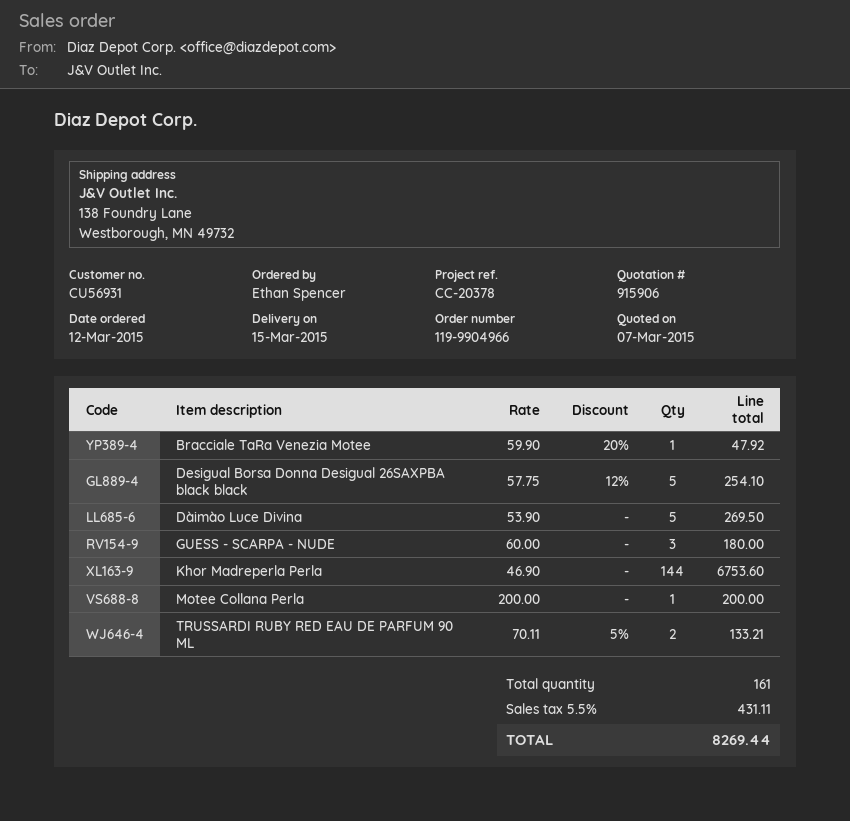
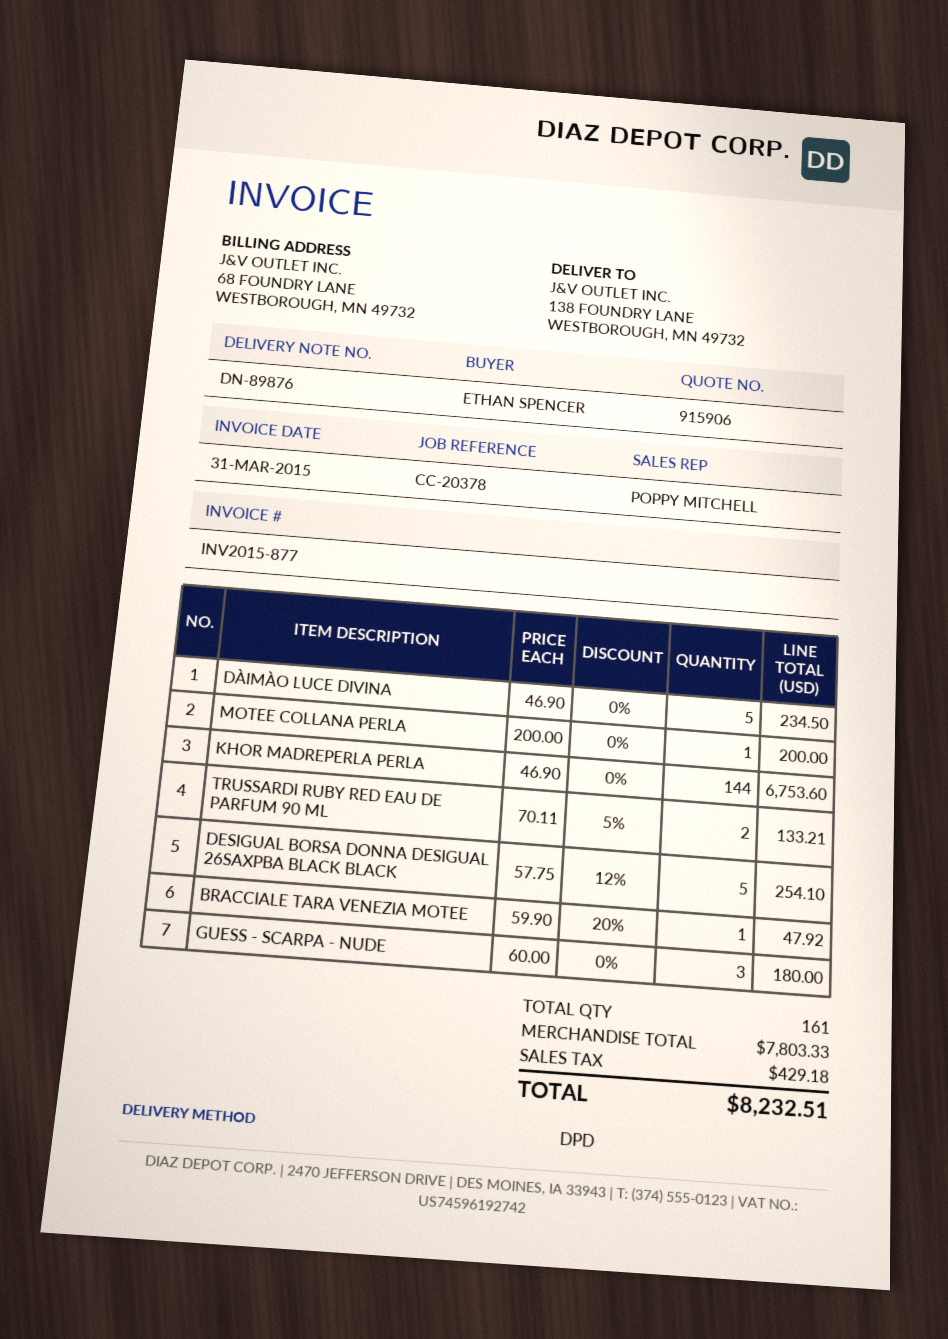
Dàimào Luce Divina: 5 x 53.90 = 269.50 -> 5 x 46.90 = 234.50
tax: 431.11 -> 429.18
total: 8269.44 -> 8232.51

